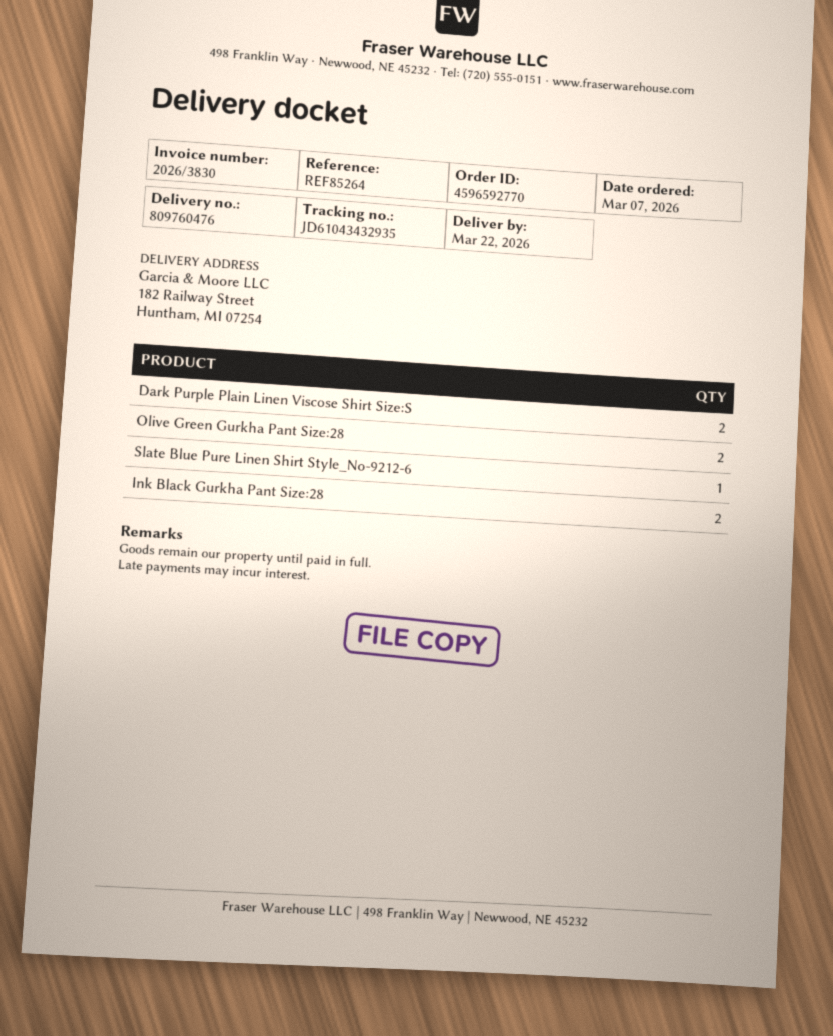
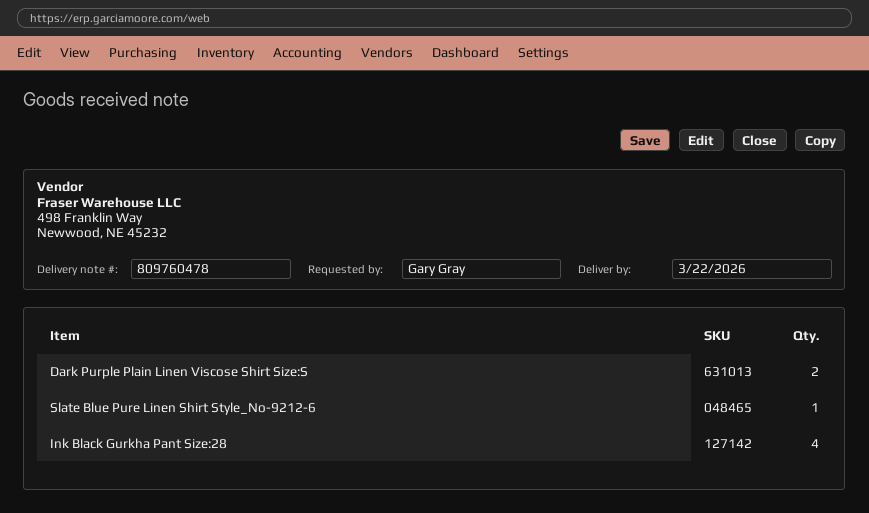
delivery note number: 809760476 -> 809760478
Olive Green Gurkha Pant Size:28: 2 -> none
Ink Black Gurkha Pant Size:28: 2 -> 4

